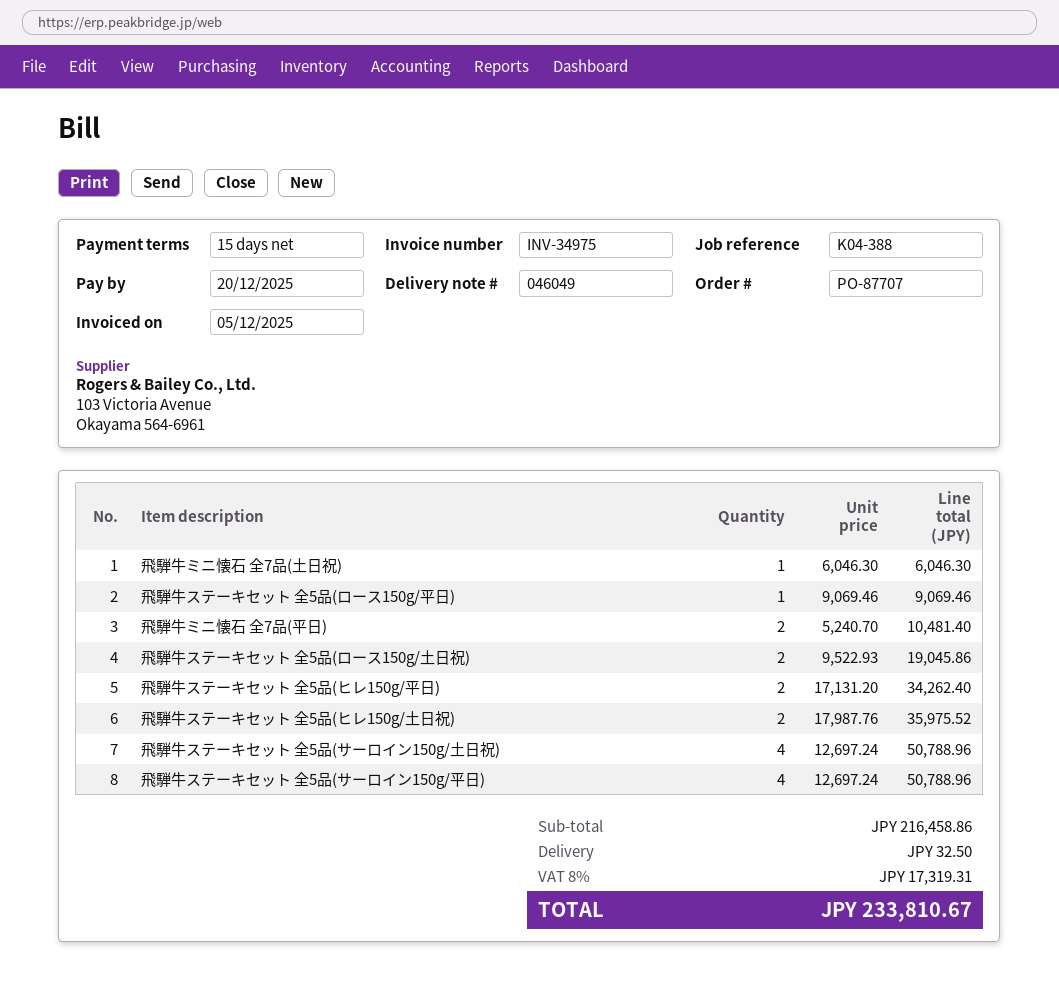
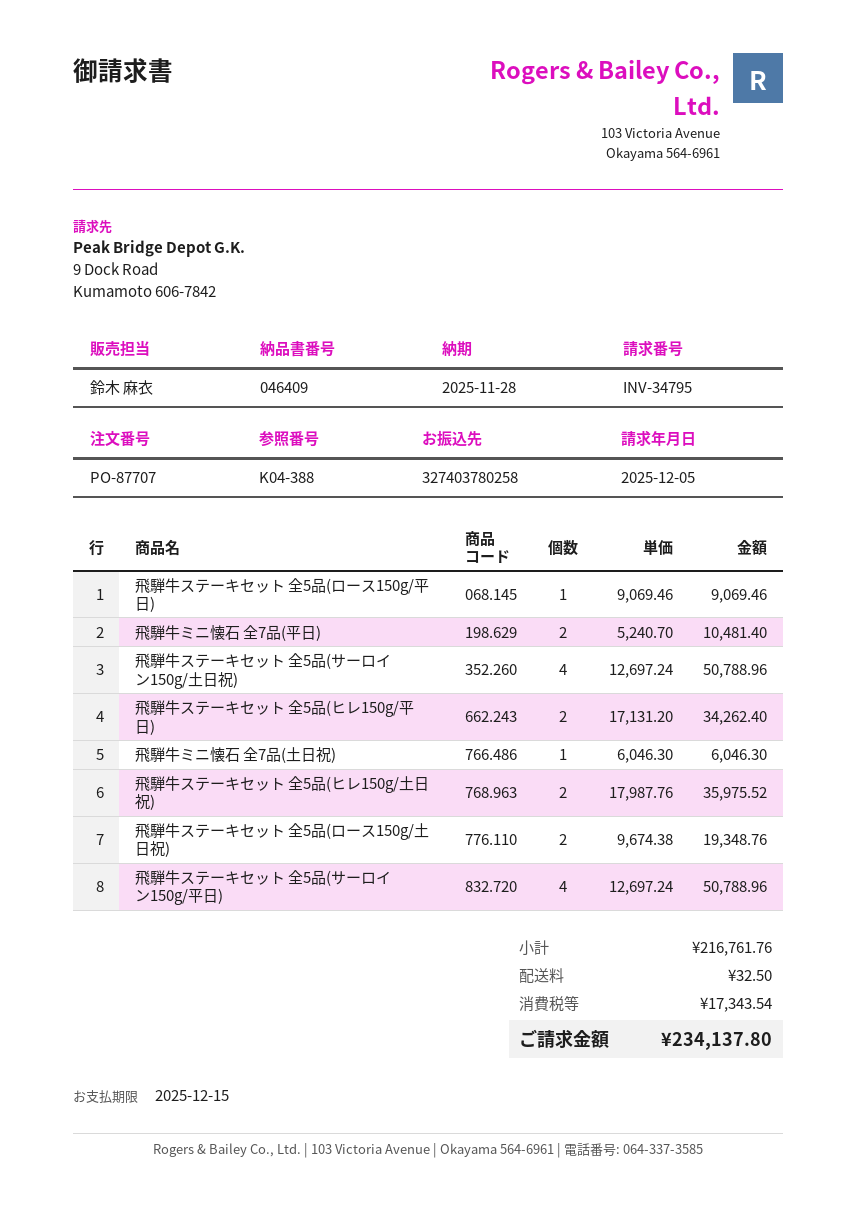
delivery note number: 046049 -> 046409
invoice number: INV-34975 -> INV-34795
due date: 2025-12-20 -> 2025-12-15
飛騨牛ステーキセット 全5品(ロース150g/土日祝): 2 x 9522.93 = 19045.86 -> 2 x 9674.38 = 19348.76
subtotal: 216458.86 -> 216761.76
tax: 17319.31 -> 17343.54
total: 233810.67 -> 234137.80

